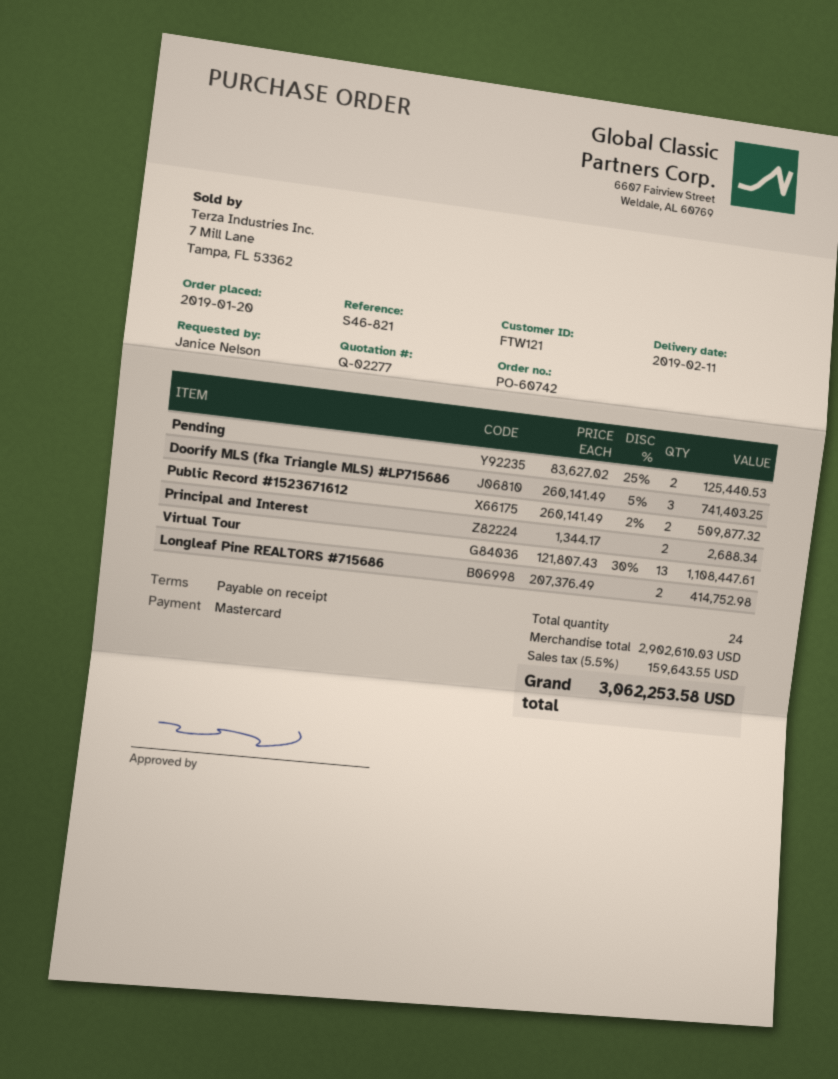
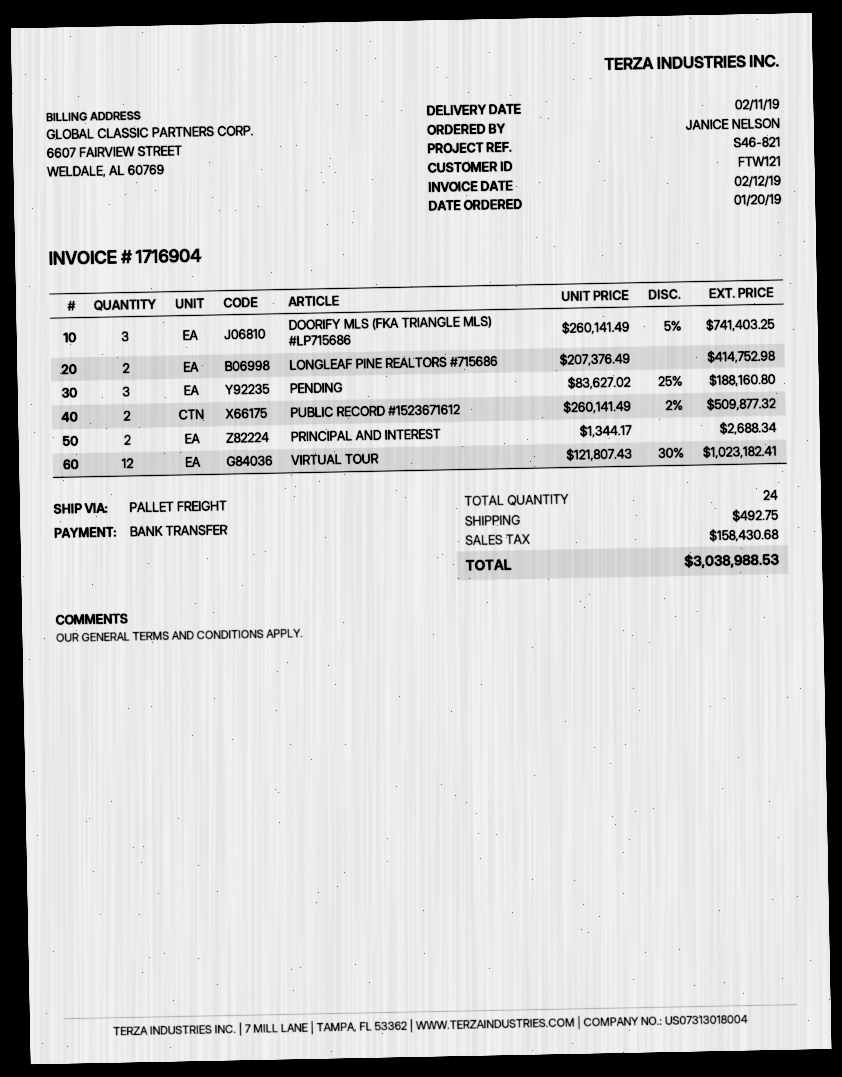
payment method: Mastercard -> bank transfer
Pending: 2 x 83627.02 - 25% = 125440.53 -> 3 x 83627.02 - 25% = 188160.80
Virtual Tour: 13 x 121807.43 - 30% = 1108447.61 -> 12 x 121807.43 - 30% = 1023182.41
shipping: none -> 492.75
tax: 159643.55 -> 158430.68
total: 3062253.58 -> 3038988.53

